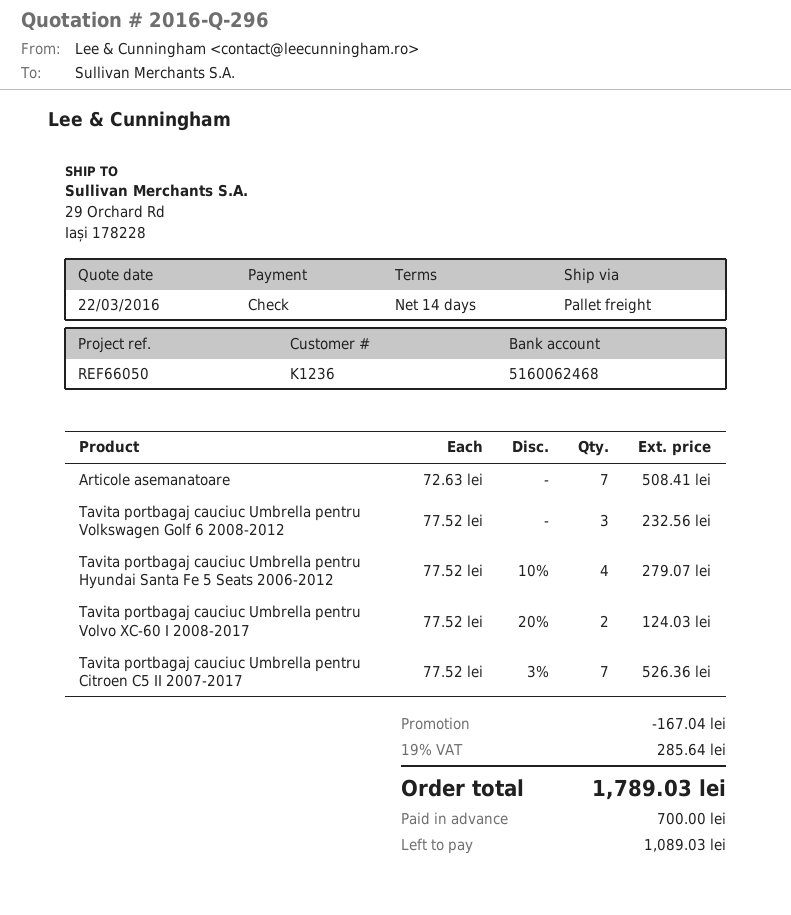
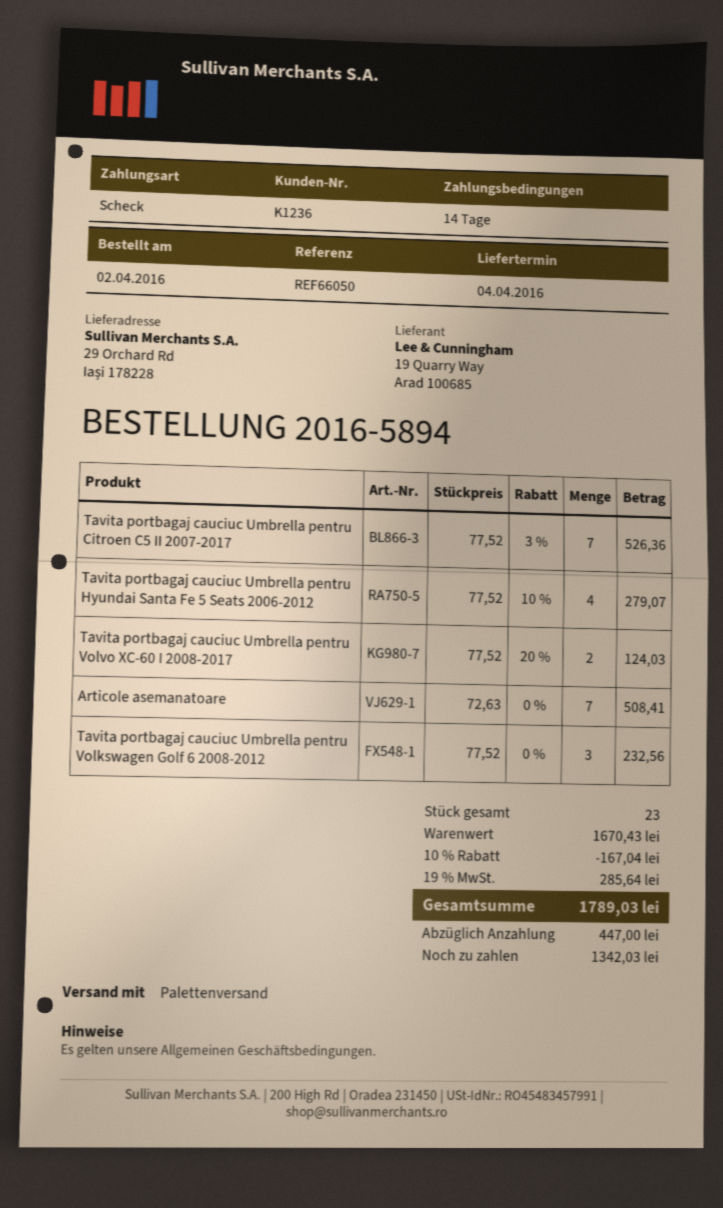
deposit: 700.00 -> 447.00
balance: 1089.03 -> 1342.03

